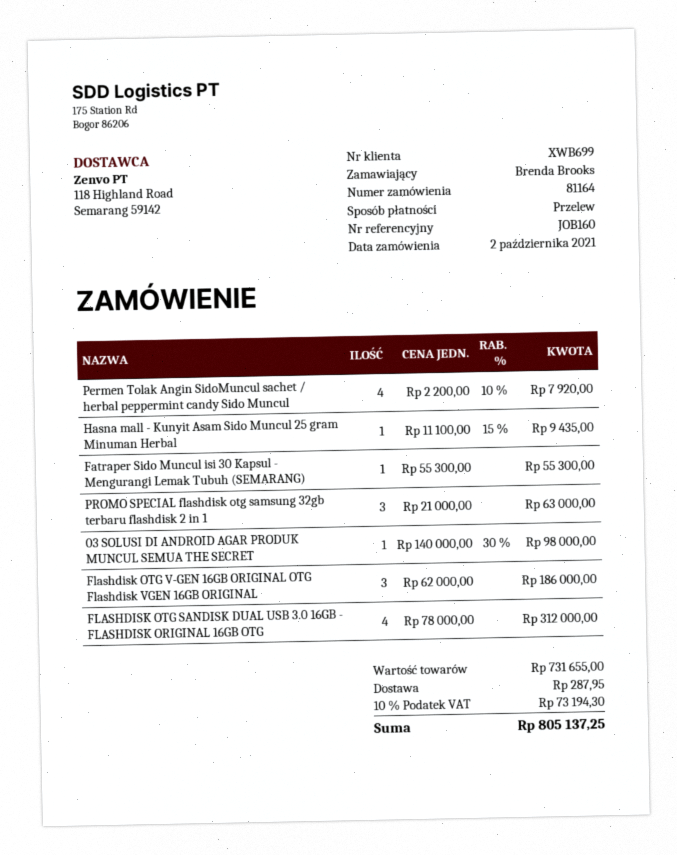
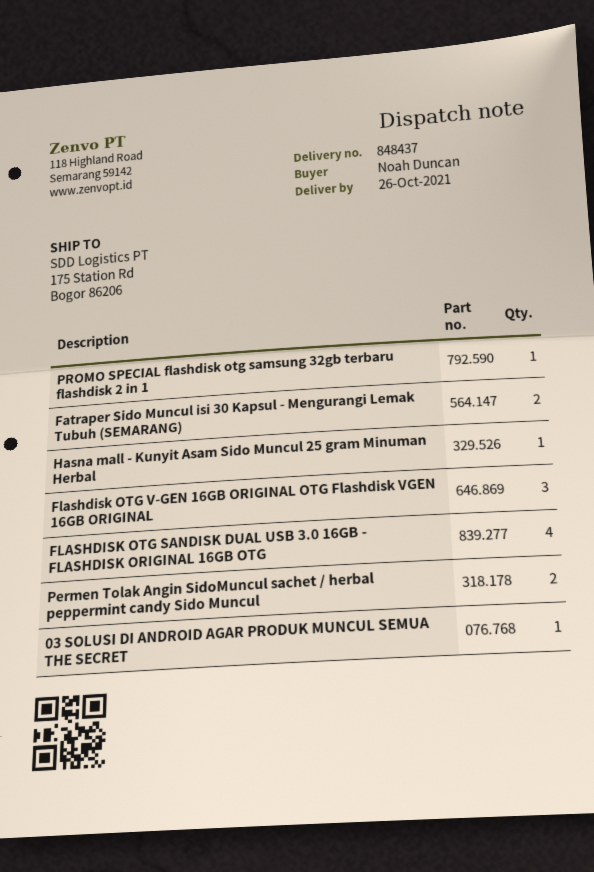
ordered by: Brenda Brooks -> Noah Duncan
Permen Tolak Angin SidoMuncul sachet / herbal peppermint candy Sido Muncul: 4 -> 2
Fatraper Sido Muncul isi 30 Kapsul - Mengurangi Lemak Tubuh (SEMARANG): 1 -> 2
PROMO SPECIAL flashdisk otg samsung 32gb terbaru flashdisk 2 in 1: 3 -> 1

